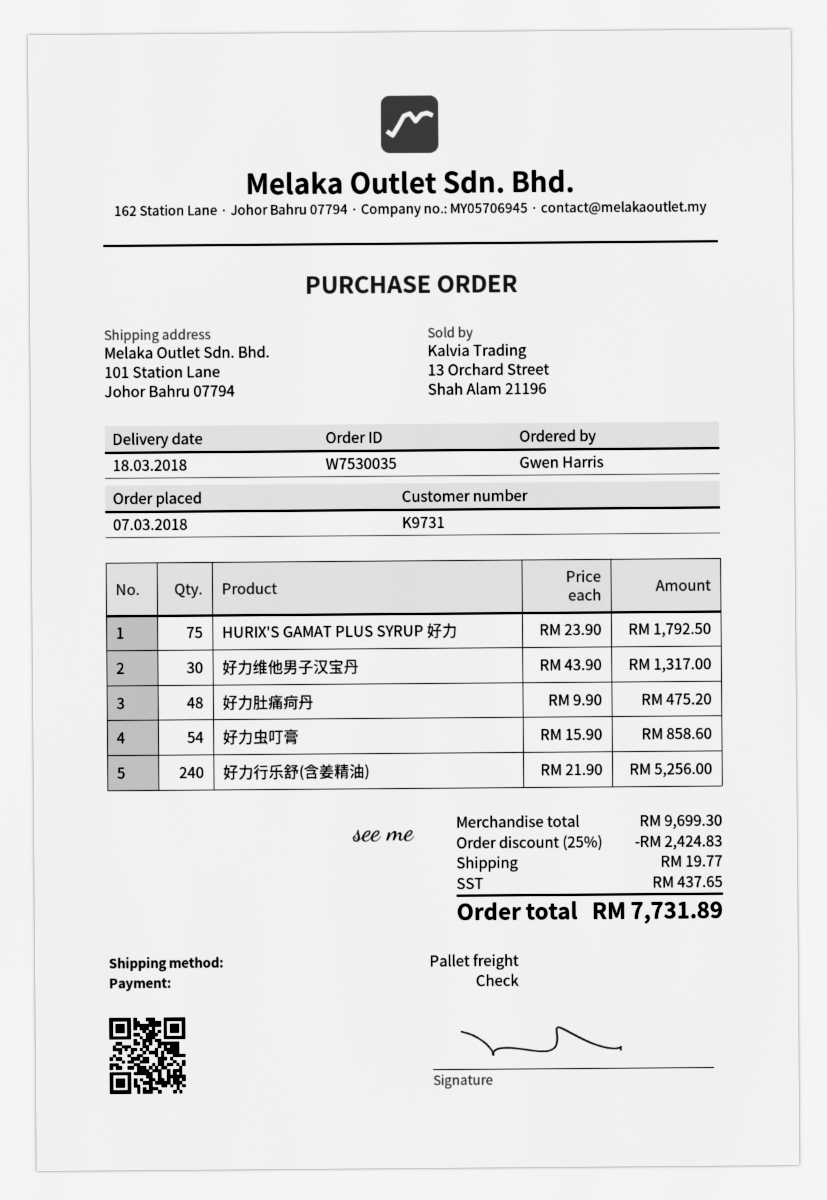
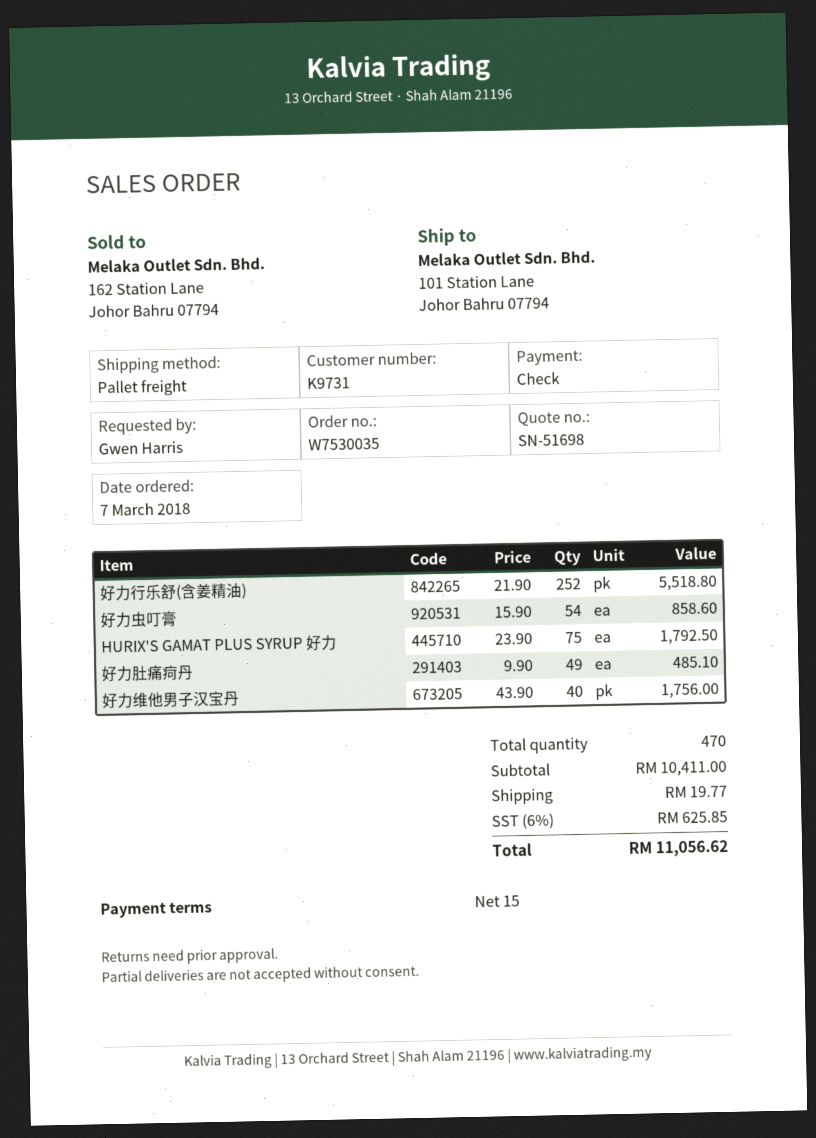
好力维他男子汉宝丹: 30 x 43.90 = 1317.00 -> 40 x 43.90 = 1756.00
好力肚痛疴丹: 48 x 9.90 = 475.20 -> 49 x 9.90 = 485.10
好力行乐舒(含姜精油): 240 x 21.90 = 5256.00 -> 252 x 21.90 = 5518.80
subtotal: 9699.30 -> 10411.00
discount: 25% = 2424.83 -> none
tax: 437.65 -> 625.85
total: 7731.89 -> 11056.62

